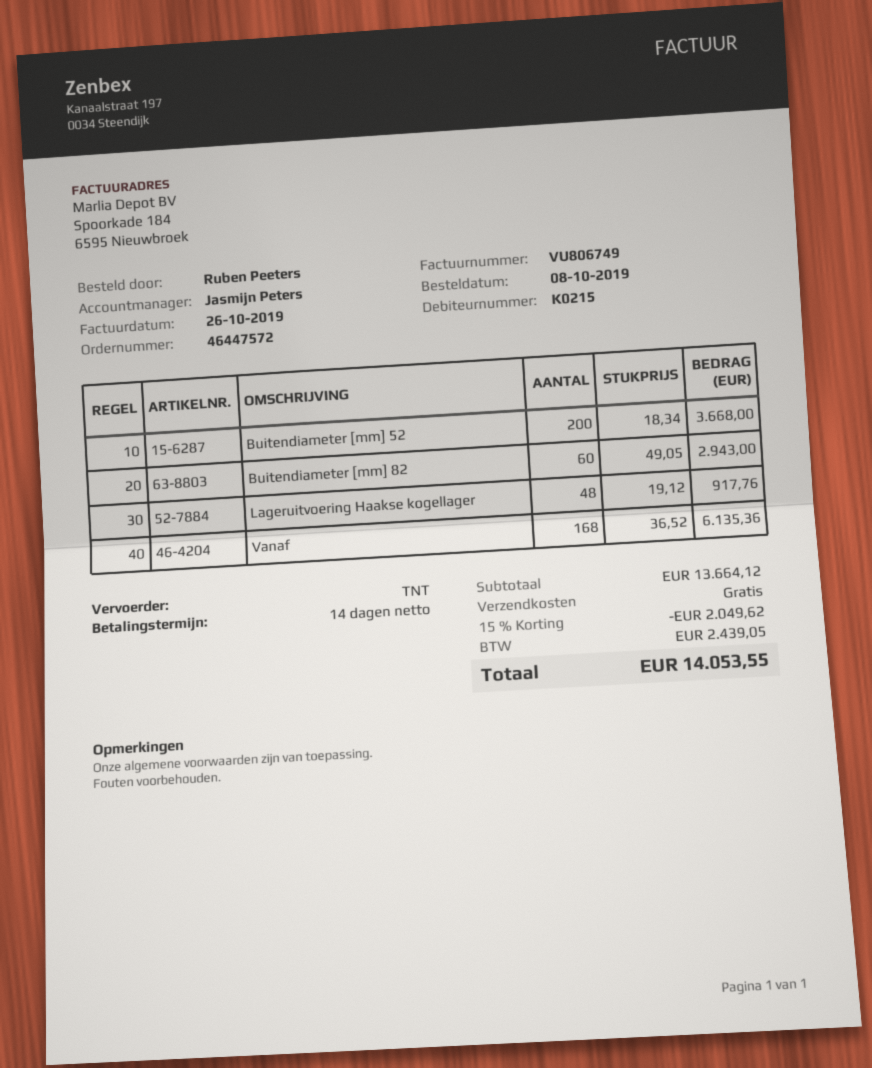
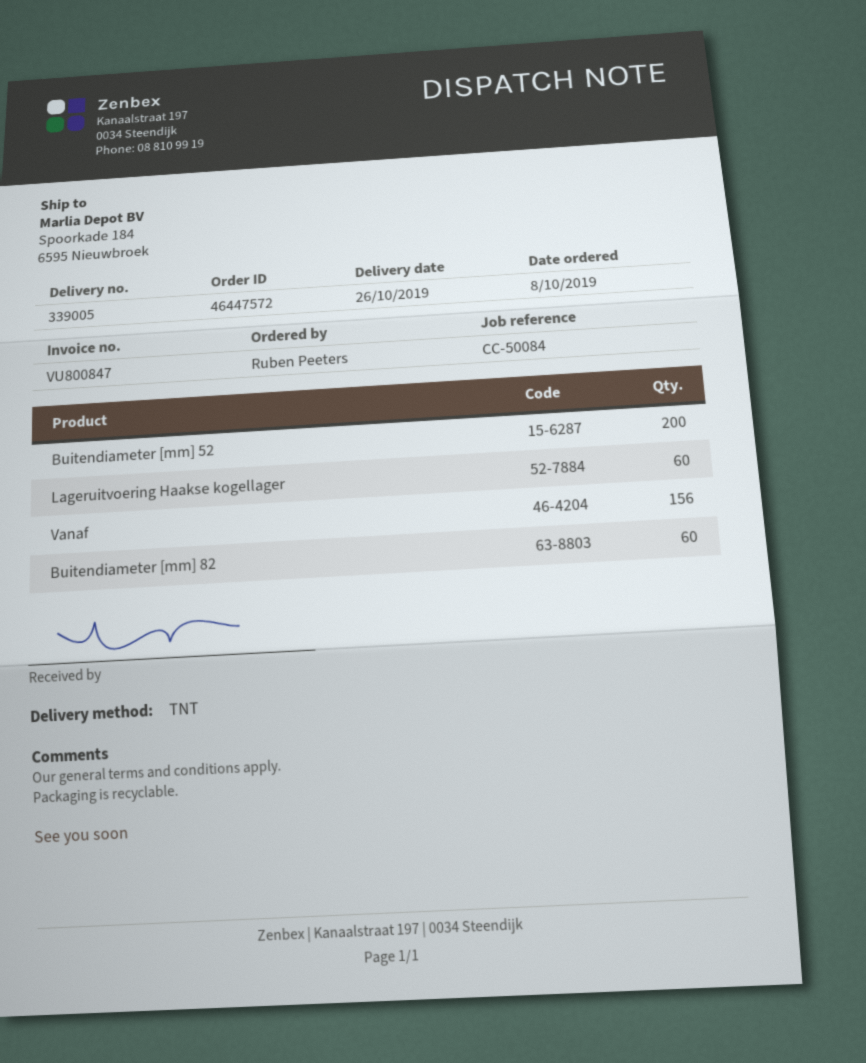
invoice number: VU806749 -> VU800847
Lageruitvoering Haakse kogellager: 48 -> 60
Vanaf: 168 -> 156

